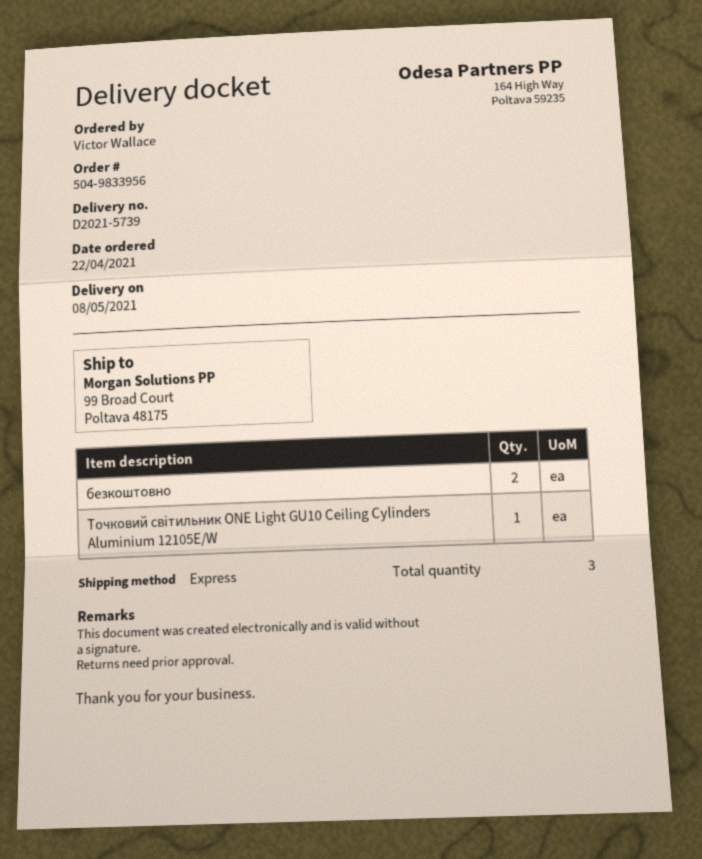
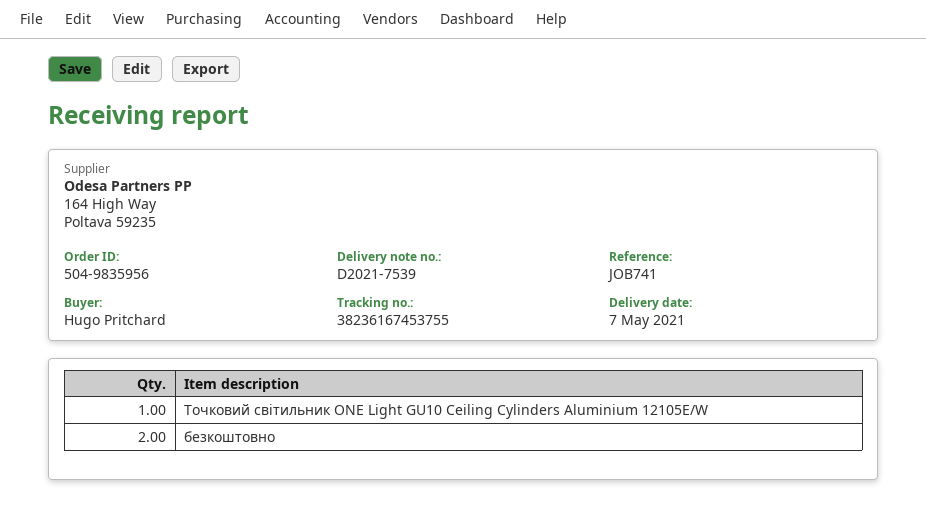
order number: 504-9833956 -> 504-9835956
delivery note number: D2021-5739 -> D2021-7539
delivery date: 2021-05-08 -> 2021-05-07
ordered by: Victor Wallace -> Hugo Pritchard

